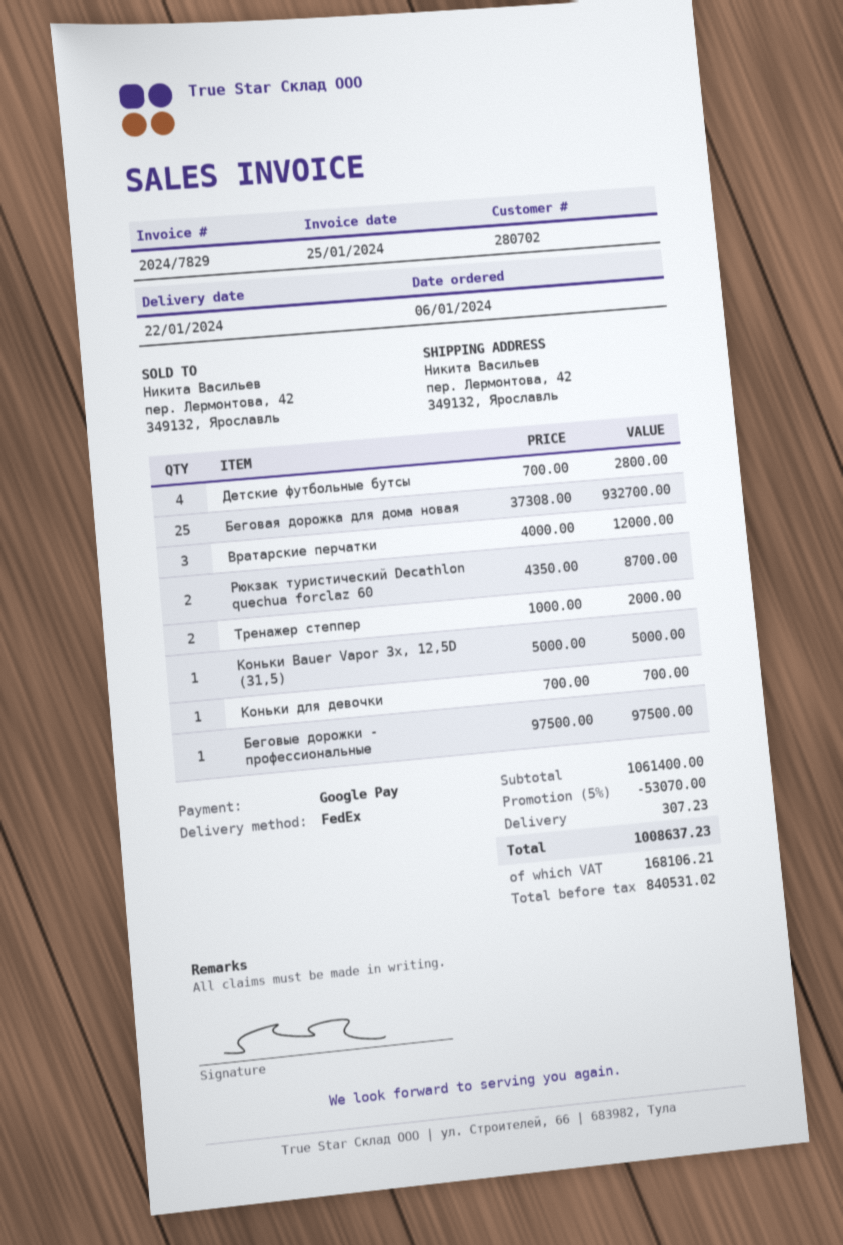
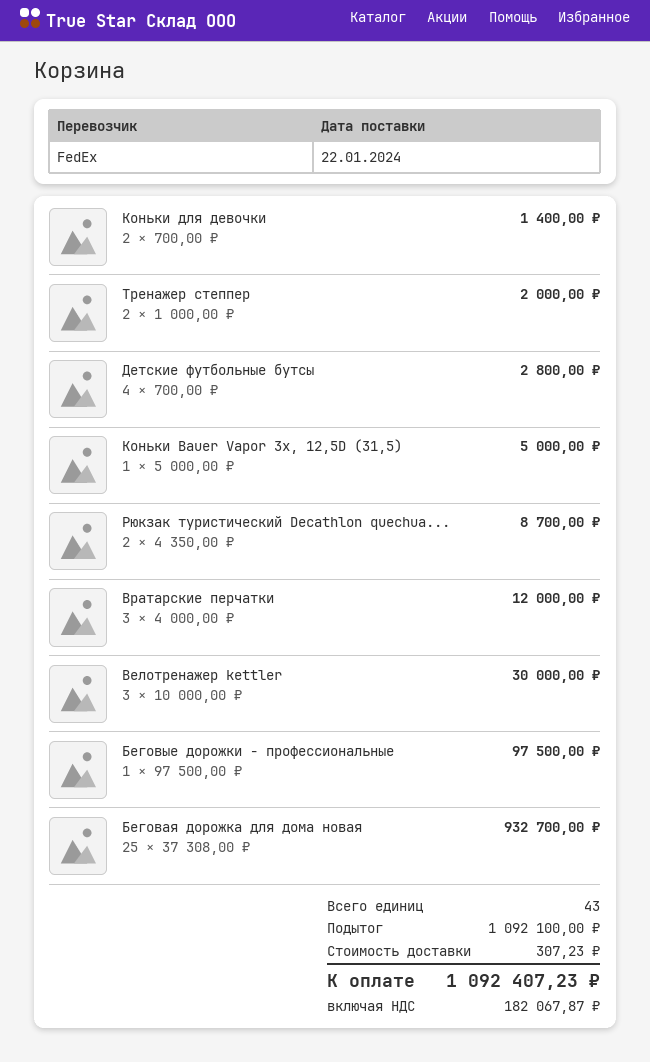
Коньки для девочки: 1 x 700.00 = 700.00 -> 2 x 700.00 = 1400.00
Велотренажер kettler: none -> 3 x 10000.00 = 30000.00
subtotal: 1061400.00 -> 1092100.00
discount: 5% = 53070.00 -> none
tax: 168106.21 -> 182067.87
total: 1008637.23 -> 1092407.23

